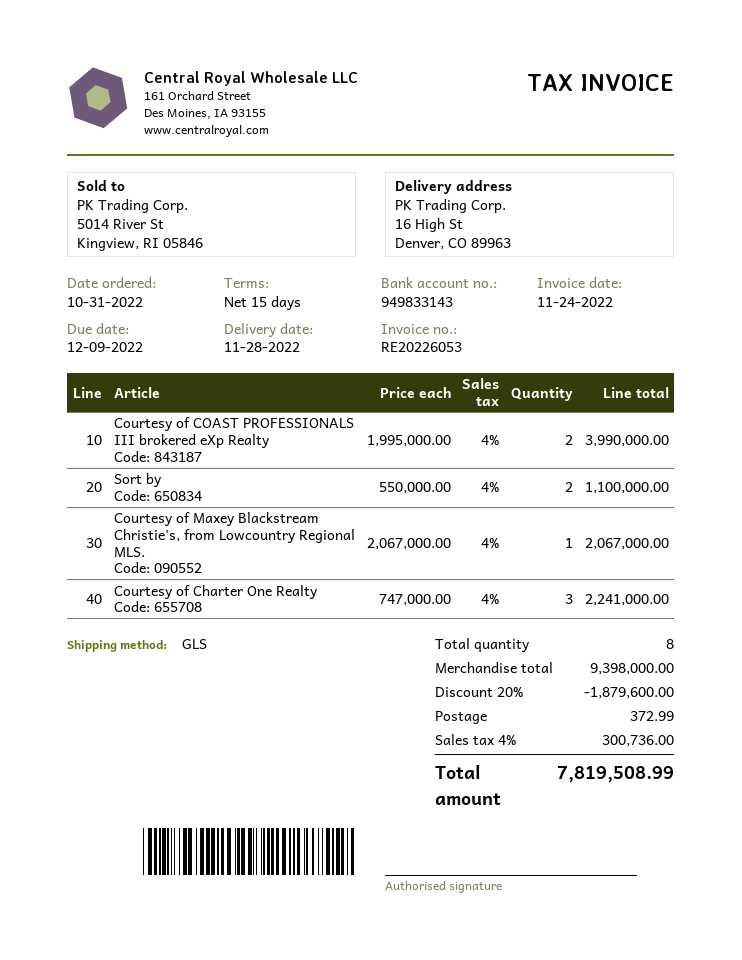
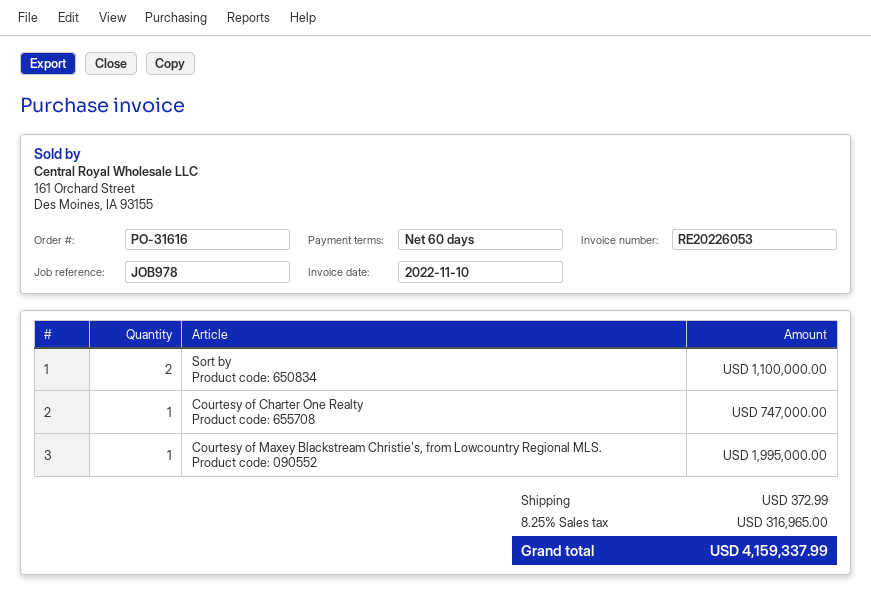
invoice date: 2022-11-24 -> 2022-11-10
payment terms: 15 days -> 60 days
Courtesy of COAST PROFESSIONALS III brokered eXp Realty: 2 for 3990000.00 -> none
Courtesy of Maxey Blackstream Christie's, from Lowcountry Regional MLS.: 1 for 2067000.00 -> 1 for 1995000.00
Courtesy of Charter One Realty: 3 for 2241000.00 -> 1 for 747000.00
discount: 20% = 1879600.00 -> none
tax: 4% = 300736.00 -> 8.25% = 316965.00
total: 7819508.99 -> 4159337.99

